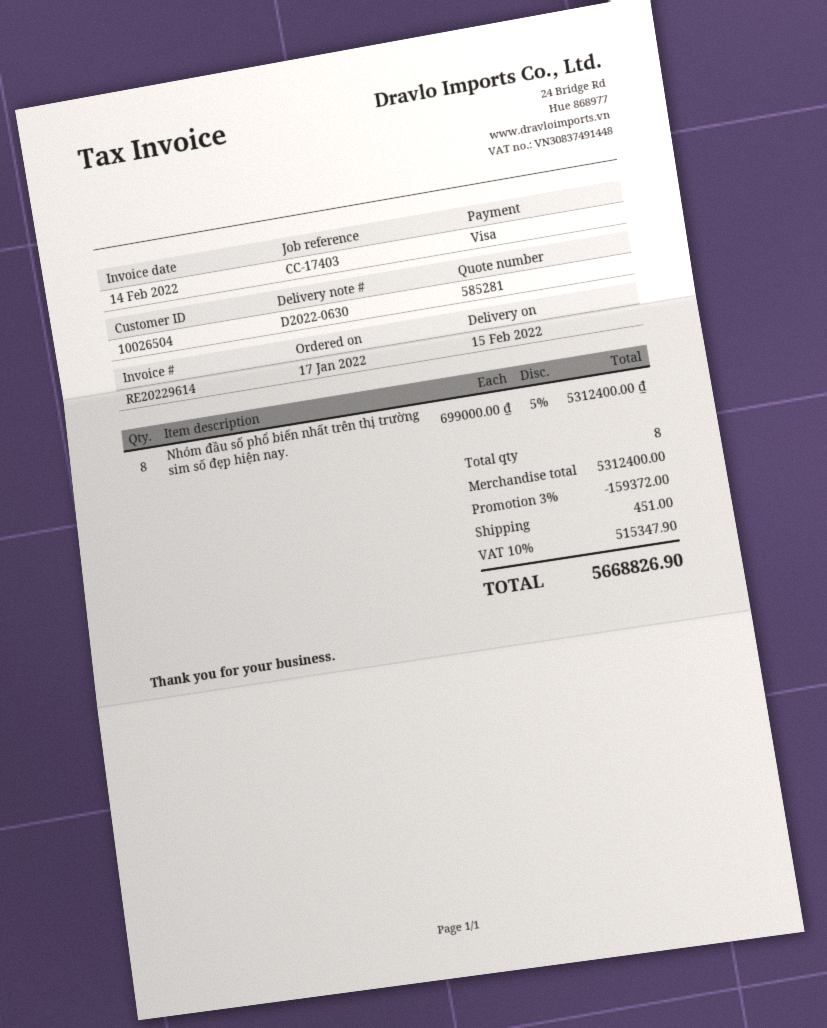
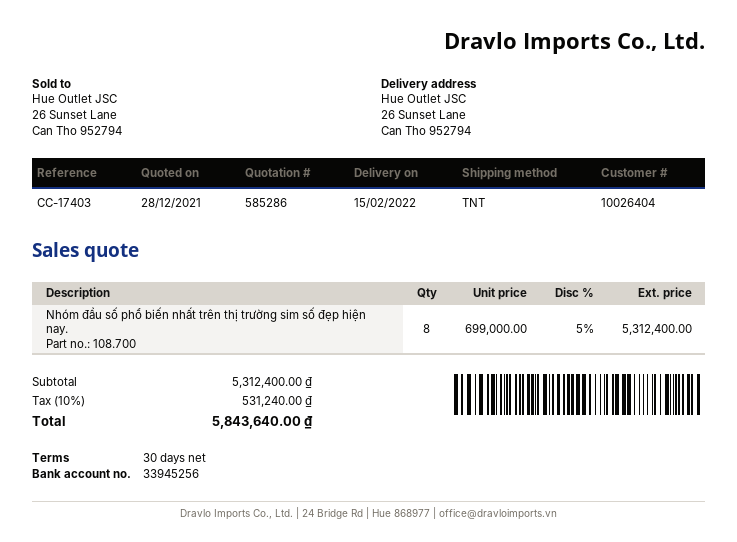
quote number: 585281 -> 585286
customer number: 10026504 -> 10026404
discount: 3% = 159372.00 -> none
shipping: 451.00 -> none
tax: 10% = 515347.90 -> 10% = 531240.00
total: 5668826.90 -> 5843640.00

